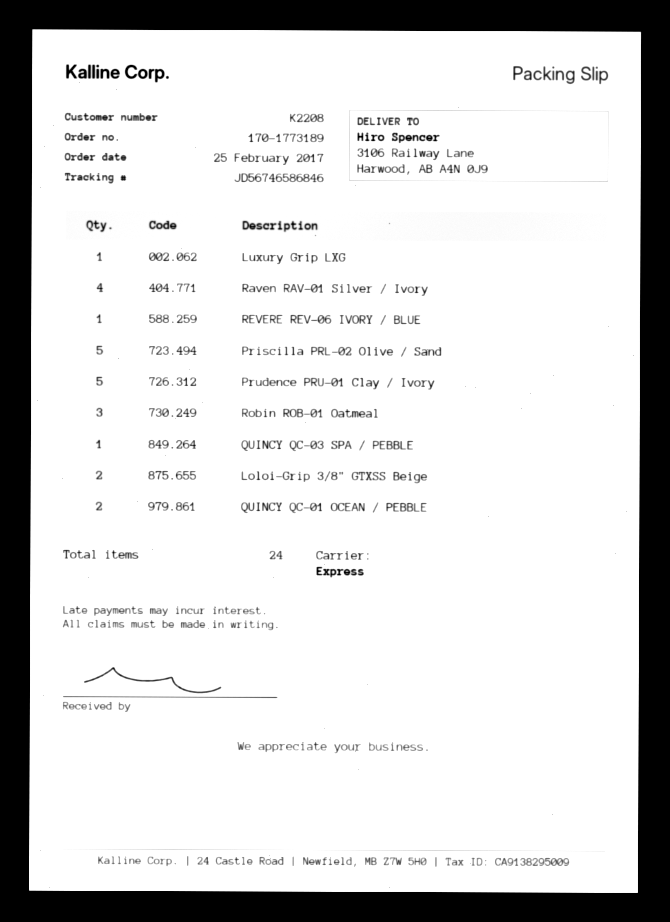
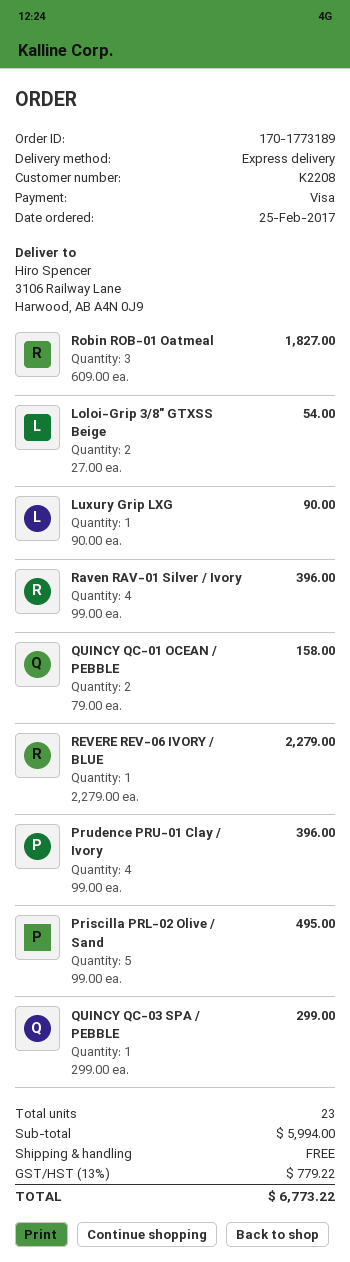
Prudence PRU-01 Clay / Ivory: 5 -> 4
total quantity: 24 -> 23

